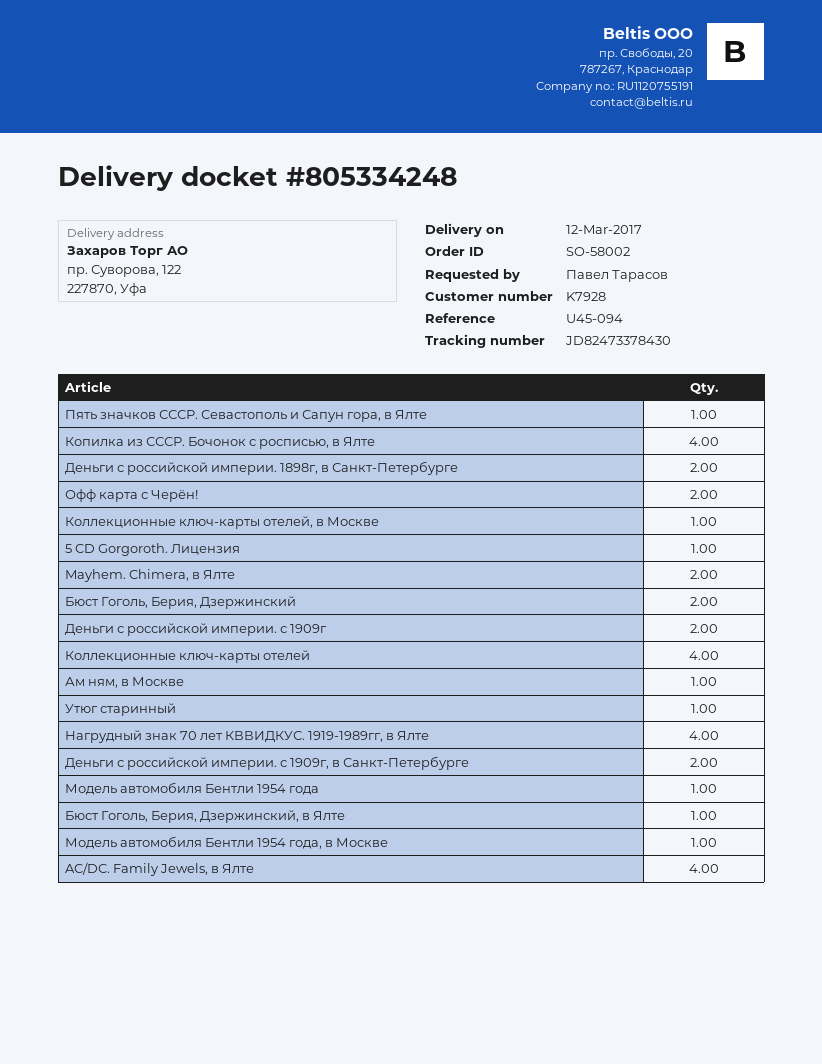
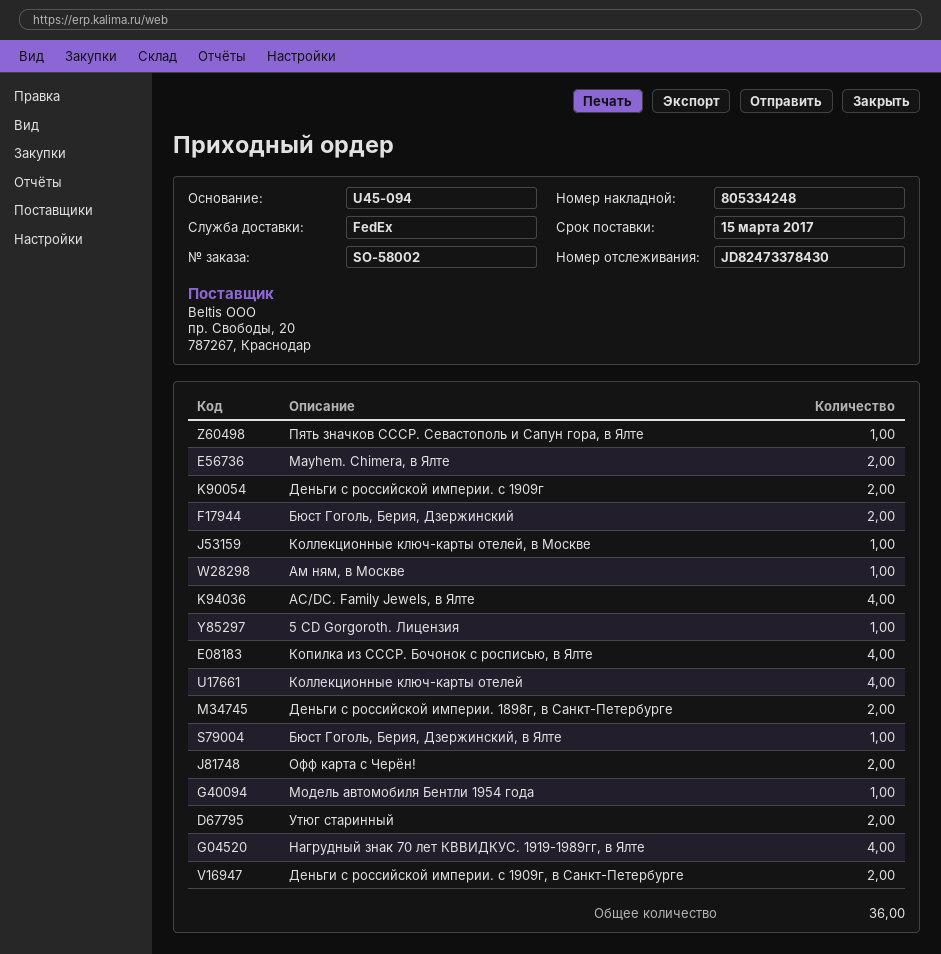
delivery date: 2017-03-12 -> 2017-03-15
Утюг старинный: 1 -> 2
Модель автомобиля Бентли 1954 года, в Москве: 1 -> none

